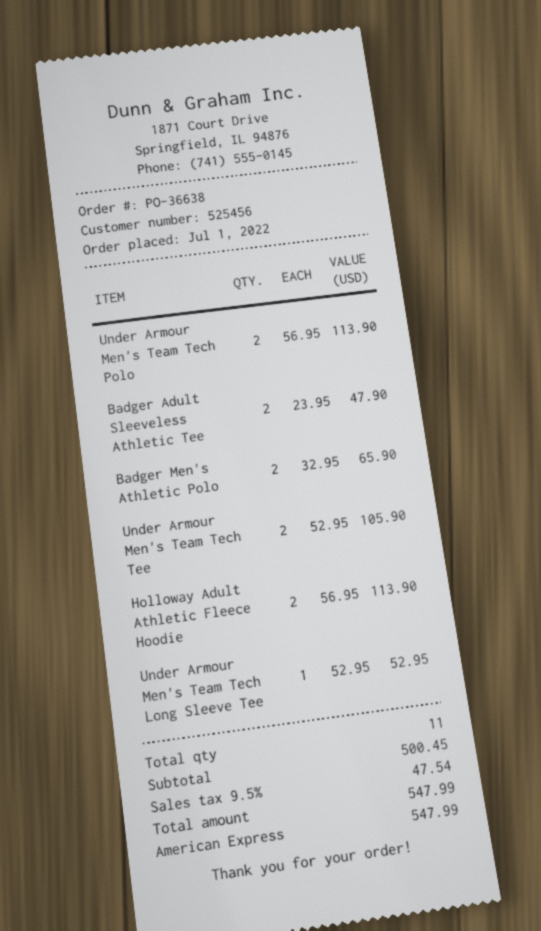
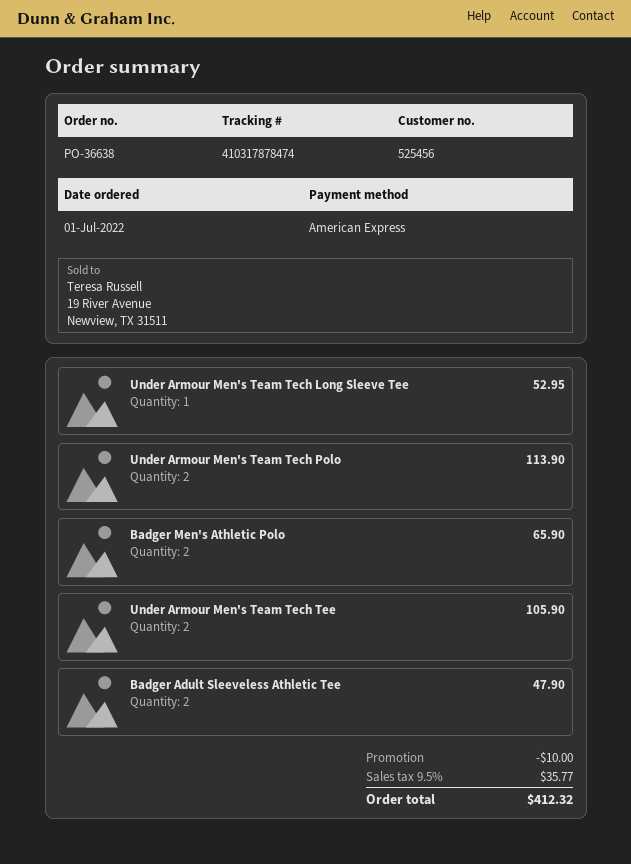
Holloway Adult Athletic Fleece Hoodie: 2 for 113.90 -> none
discount: none -> 10.00
tax: 9.5% = 47.54 -> 9.5% = 35.77
total: 547.99 -> 412.32

